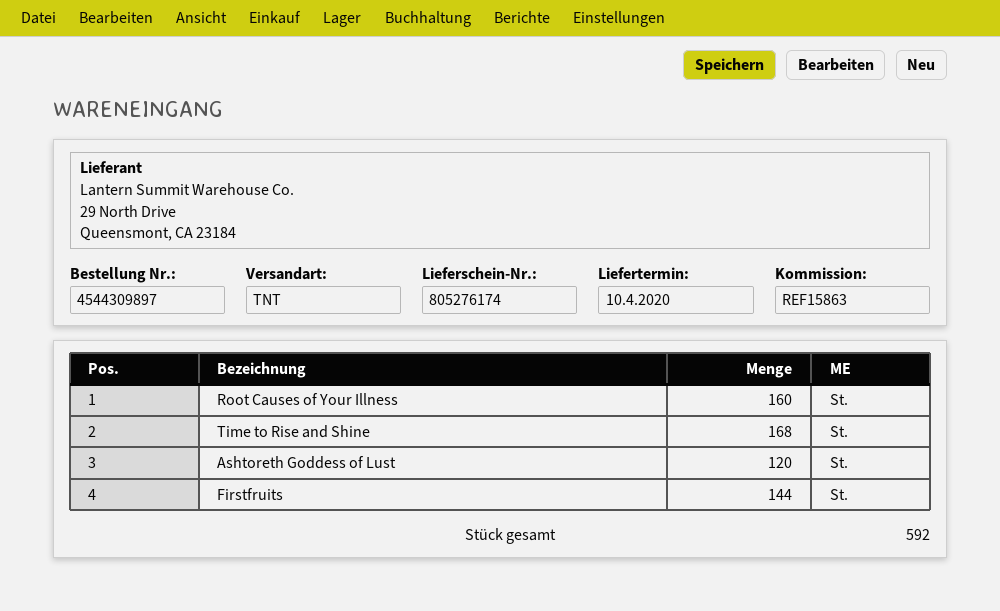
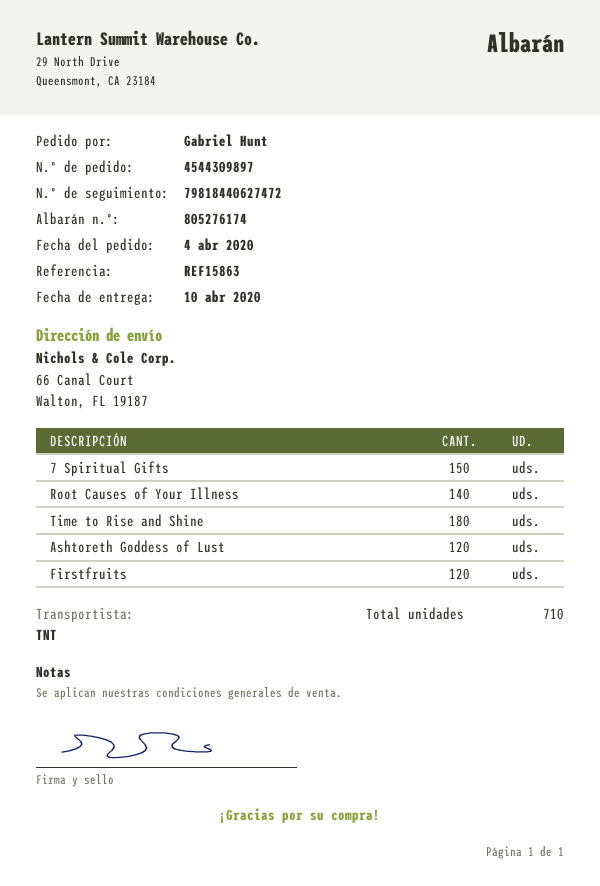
Root Causes of Your Illness: 160 -> 140
Time to Rise and Shine: 168 -> 180
Firstfruits: 144 -> 120
7 Spiritual Gifts: none -> 150
total quantity: 592 -> 710

